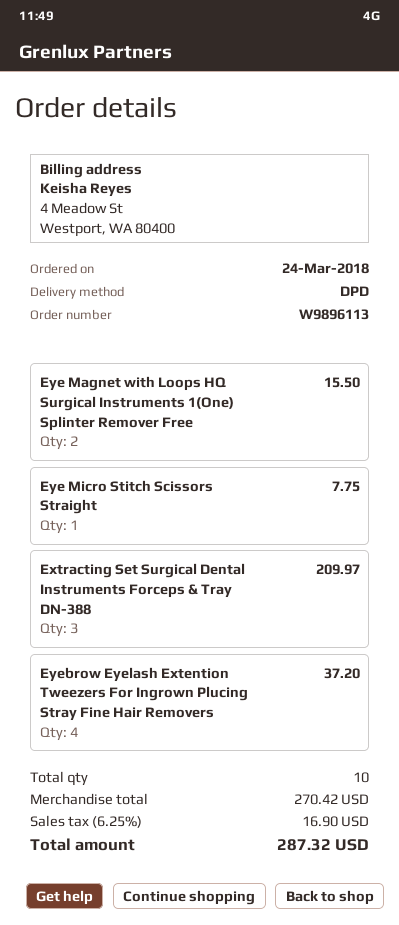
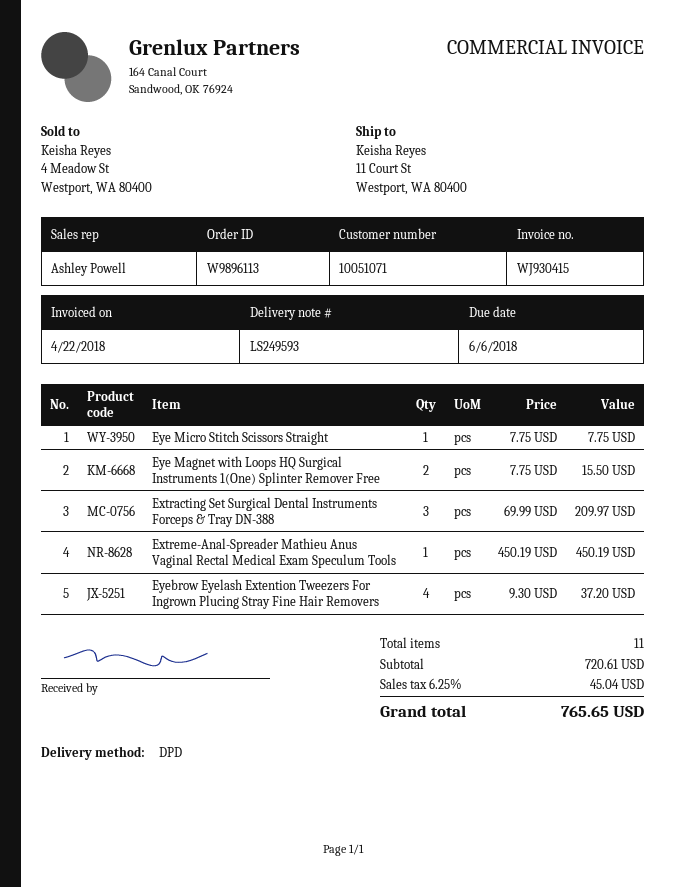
Extreme-Anal-Spreader Mathieu Anus Vaginal Rectal Medical Exam Speculum Tools: none -> 1 for 450.19
total quantity: 10 -> 11
subtotal: 270.42 -> 720.61
tax: 6.25% = 16.90 -> 6.25% = 45.04
total: 287.32 -> 765.65

